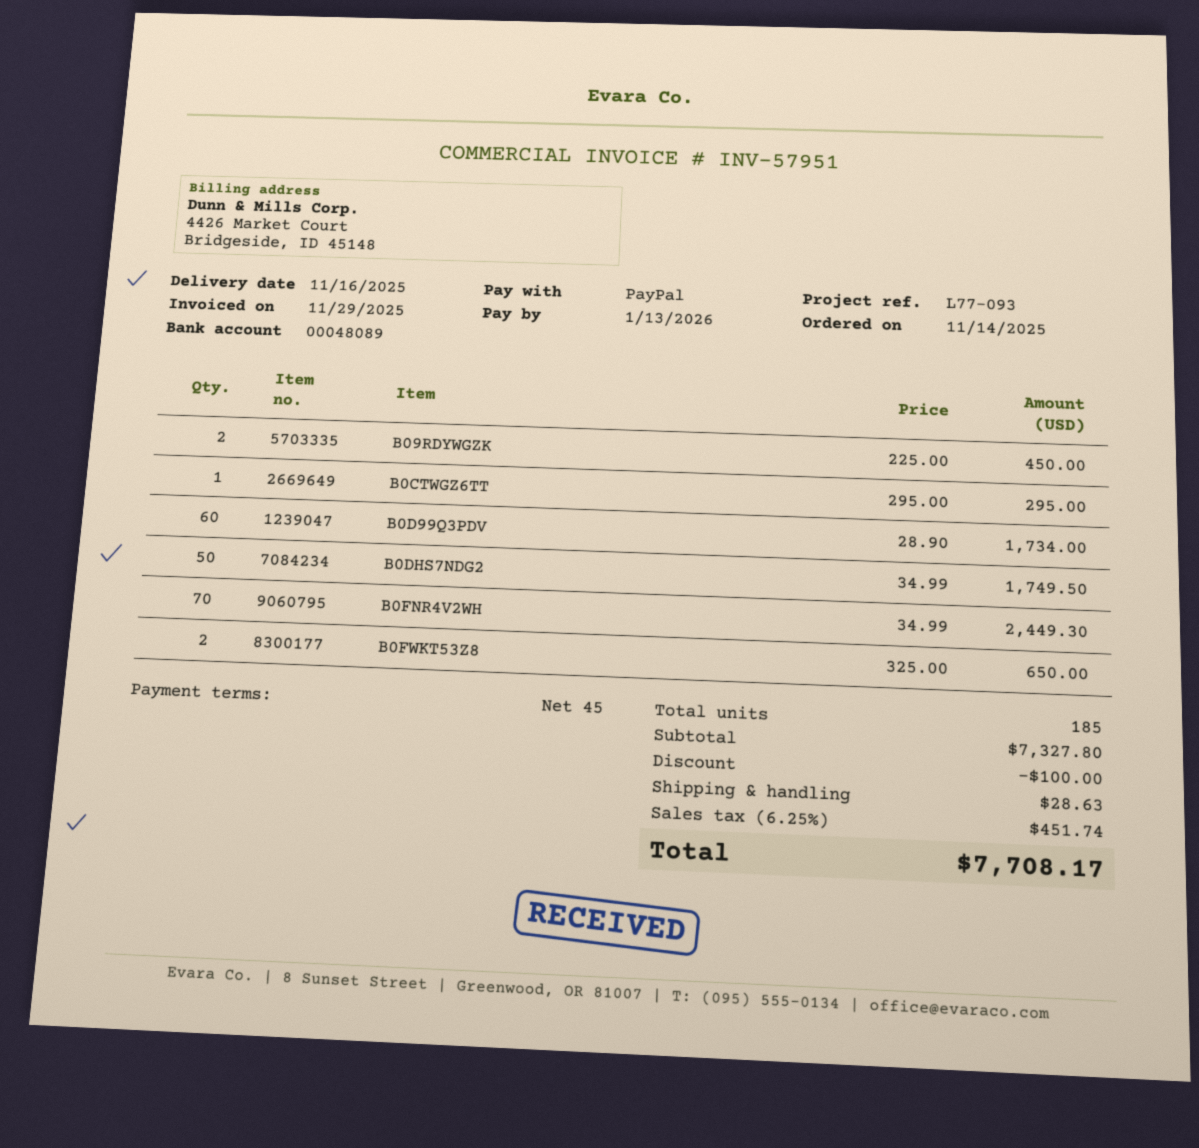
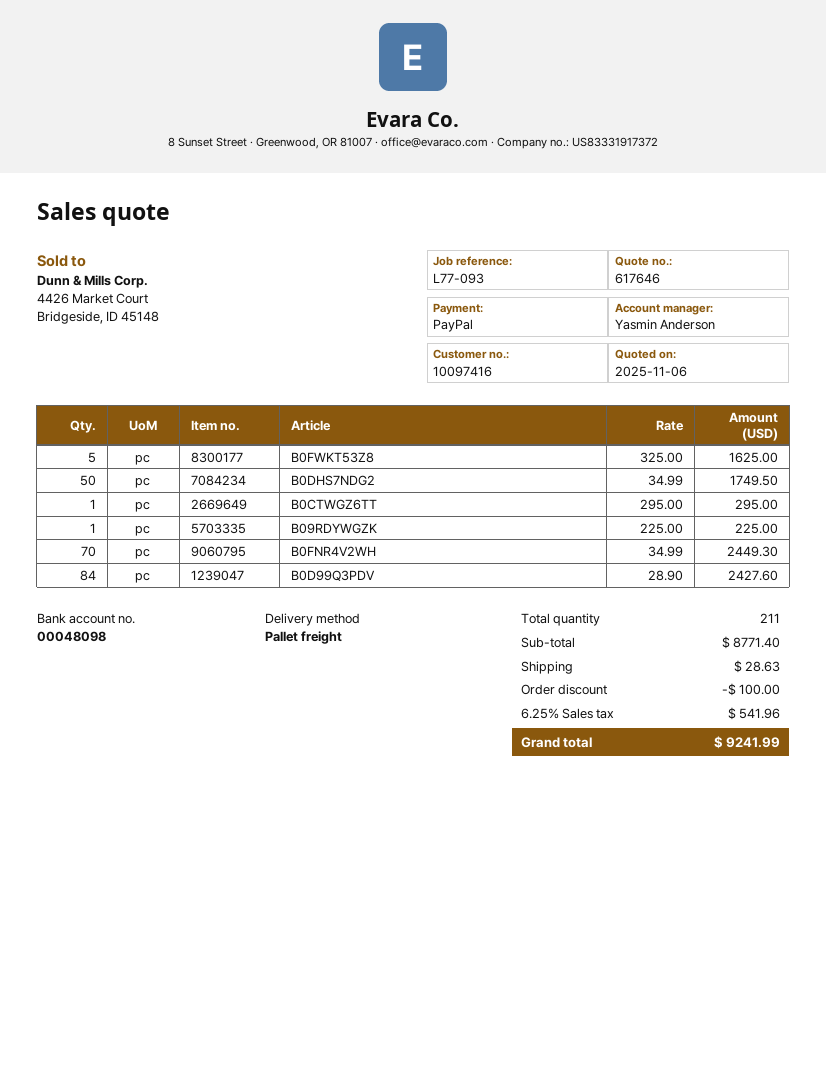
bank account: 00048089 -> 00048098
B09RDYWGZK: 2 x 225.00 = 450.00 -> 1 x 225.00 = 225.00
B0D99Q3PDV: 60 x 28.90 = 1734.00 -> 84 x 28.90 = 2427.60
B0FWKT53Z8: 2 x 325.00 = 650.00 -> 5 x 325.00 = 1625.00
total quantity: 185 -> 211
subtotal: 7327.80 -> 8771.40
tax: 6.25% = 451.74 -> 6.25% = 541.96
total: 7708.17 -> 9241.99

